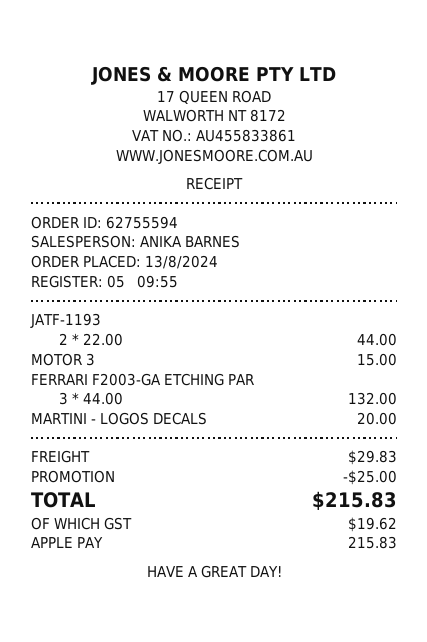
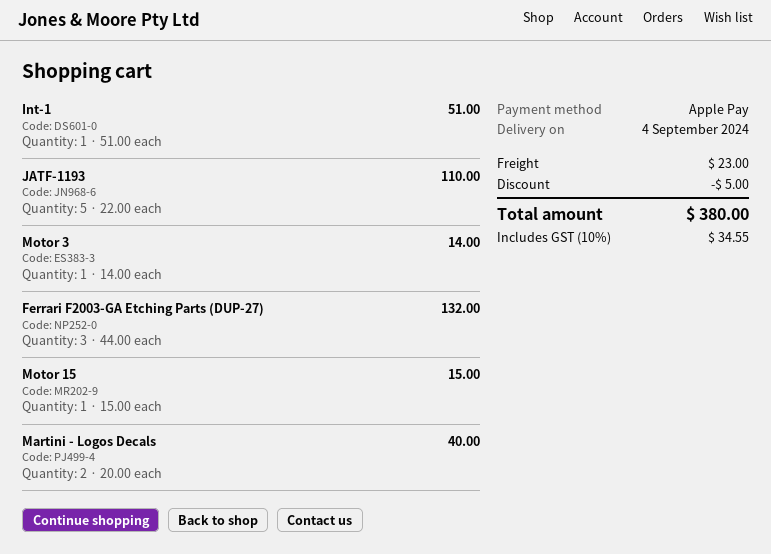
JATF-1193: 2 x 22.00 = 44.00 -> 5 x 22.00 = 110.00
MOTOR 3: 1 x 15.00 = 15.00 -> 1 x 14.00 = 14.00
MARTINI - LOGOS DECALS: 1 x 20.00 = 20.00 -> 2 x 20.00 = 40.00
Int-1: none -> 1 x 51.00 = 51.00
Motor 15: none -> 1 x 15.00 = 15.00
discount: 25.00 -> 5.00
shipping: 29.83 -> 23.00
tax: 19.62 -> 34.55
total: 215.83 -> 380.00

